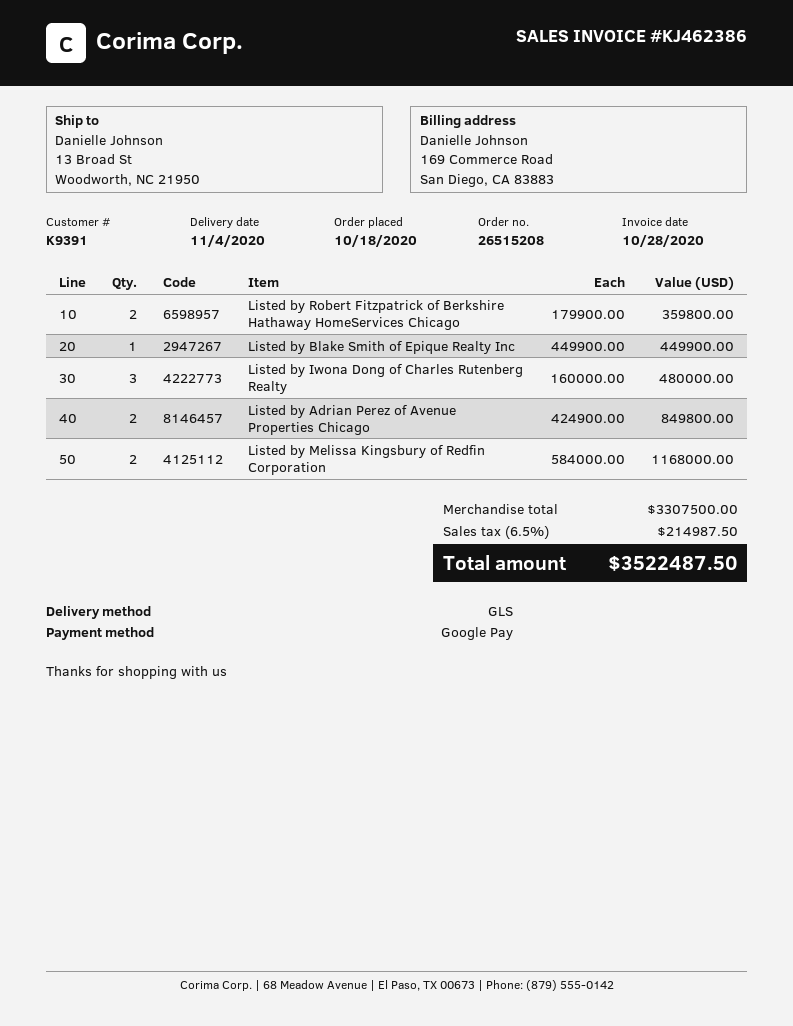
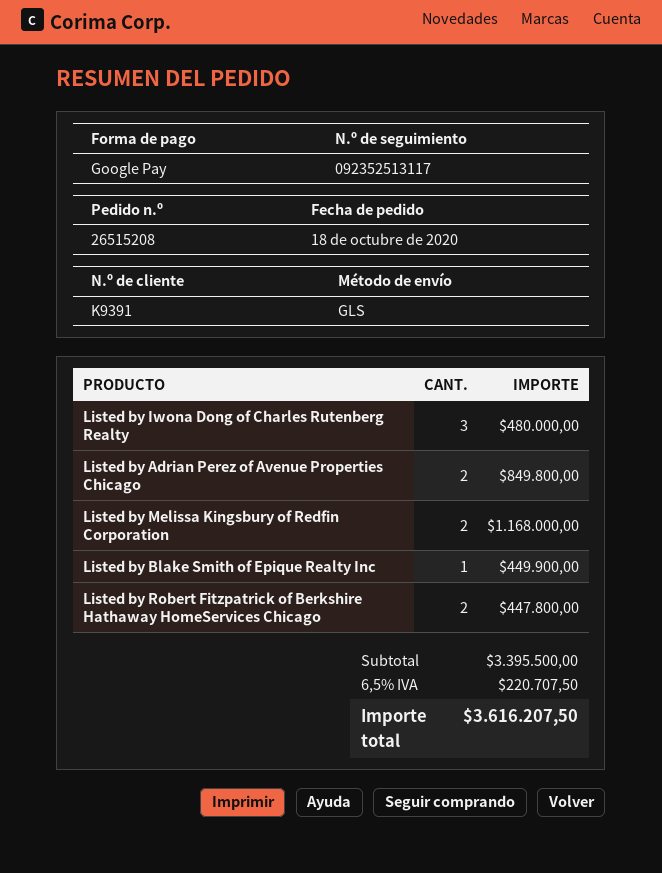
Listed by Robert Fitzpatrick of Berkshire Hathaway HomeServices Chicago: 2 for 359800.00 -> 2 for 447800.00
subtotal: 3307500.00 -> 3395500.00
tax: 6.5% = 214987.50 -> 6.5% = 220707.50
total: 3522487.50 -> 3616207.50

